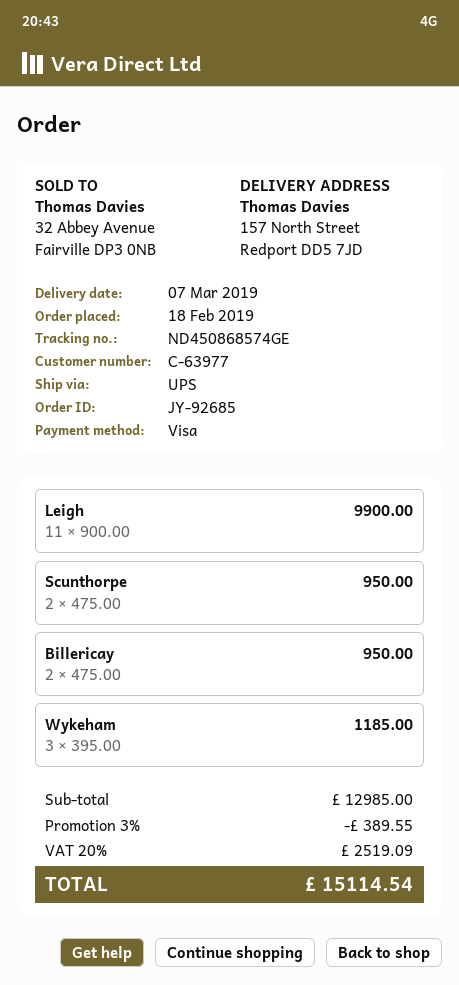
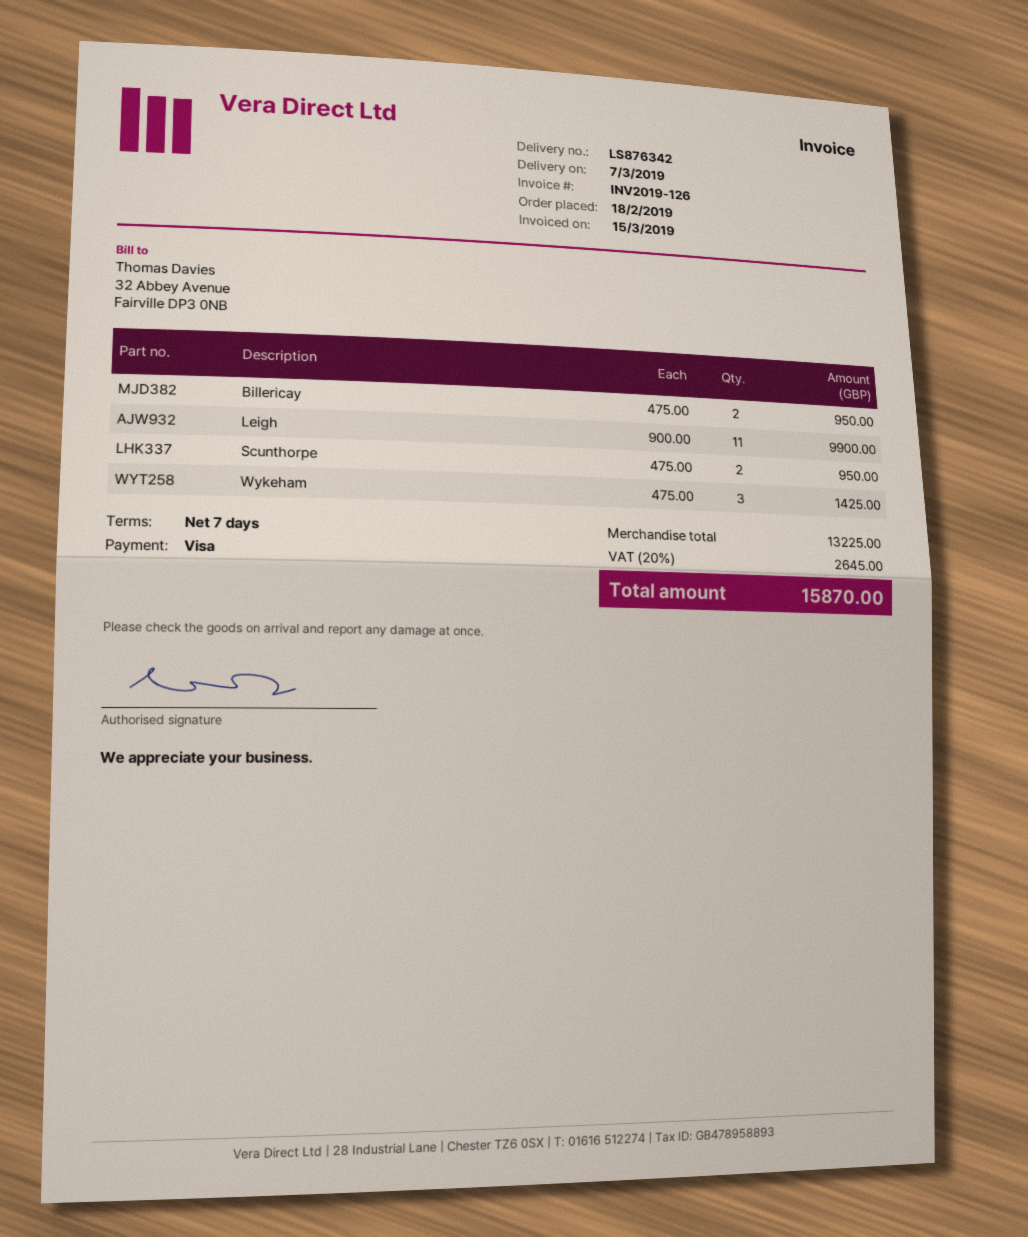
Wykeham: 3 x 395.00 = 1185.00 -> 3 x 475.00 = 1425.00
subtotal: 12985.00 -> 13225.00
discount: 3% = 389.55 -> none
tax: 20% = 2519.09 -> 20% = 2645.00
total: 15114.54 -> 15870.00

